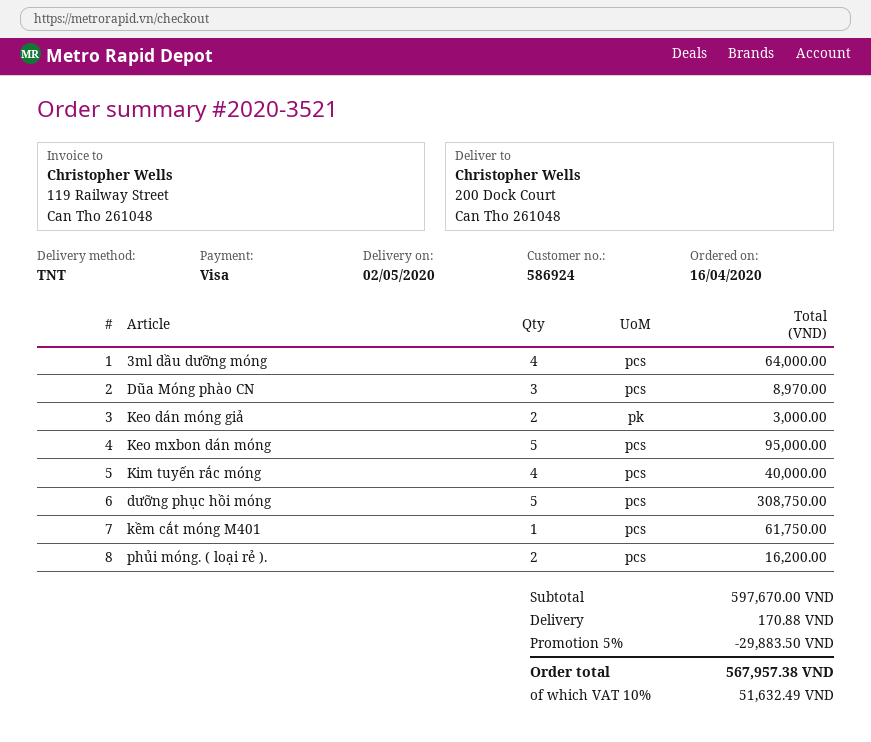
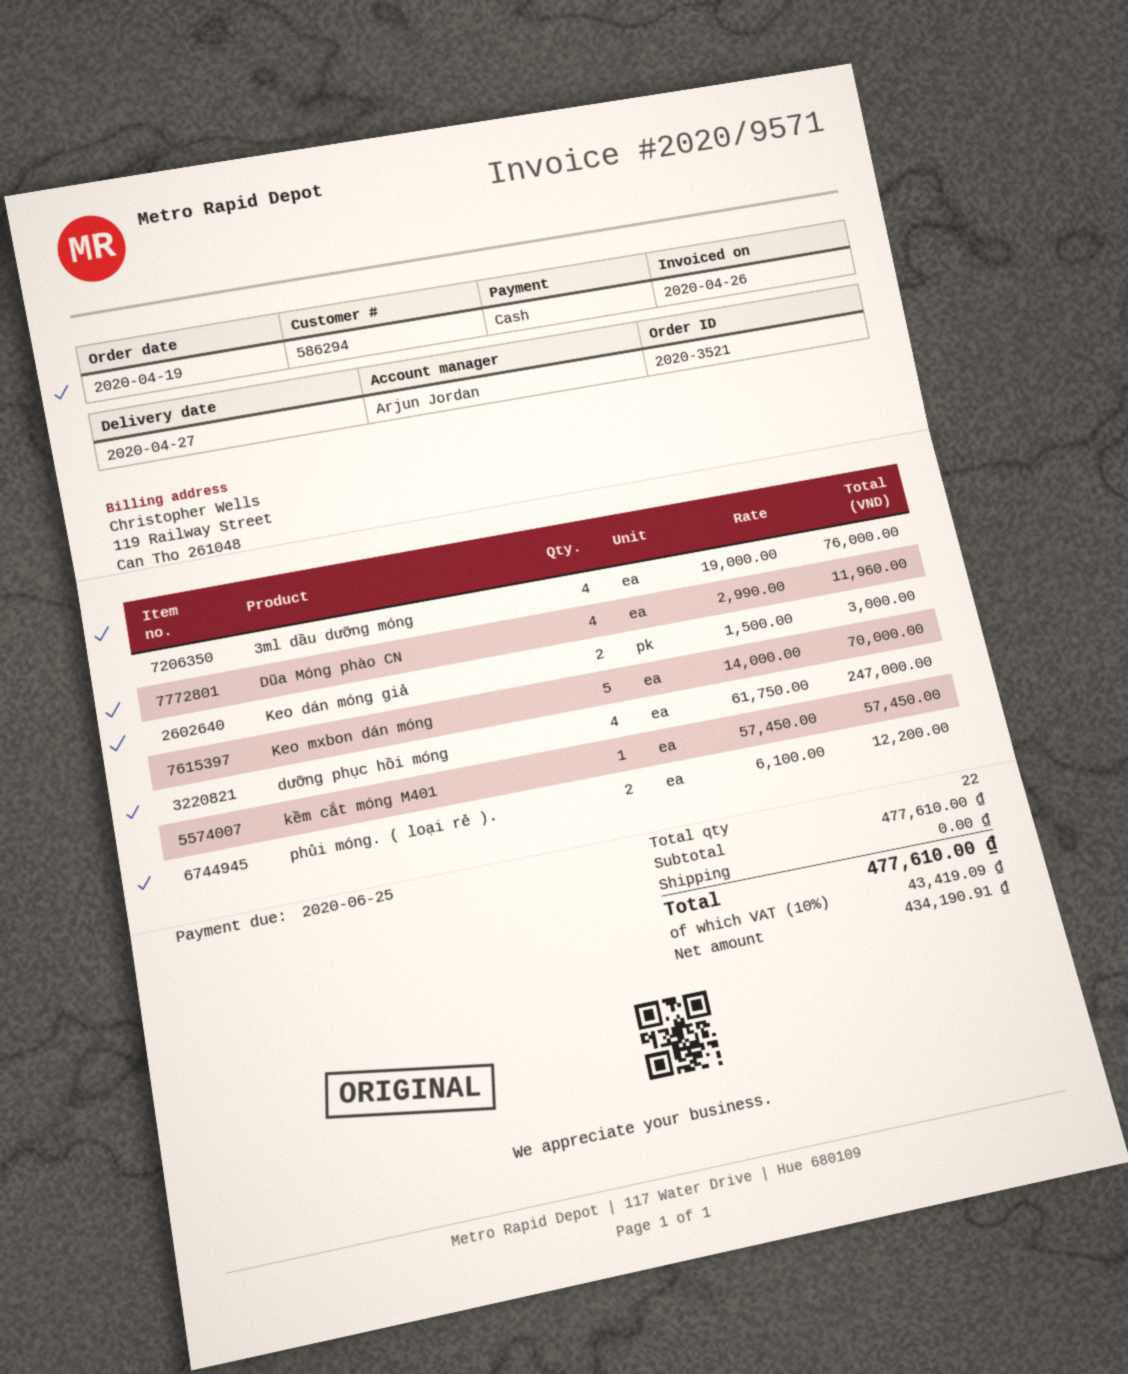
order date: 2020-04-16 -> 2020-04-19
delivery date: 2020-05-02 -> 2020-04-27
customer number: 586924 -> 586294
payment method: Visa -> cash
3ml dầu dưỡng móng: 4 for 64000.00 -> 4 for 76000.00
Dũa Móng phào CN: 3 for 8970.00 -> 4 for 11960.00
Keo mxbon dán móng: 5 for 95000.00 -> 5 for 70000.00
Kim tuyến rắc móng: 4 for 40000.00 -> none
dưỡng phục hồi móng: 5 for 308750.00 -> 4 for 247000.00
kềm cắt móng M401: 1 for 61750.00 -> 1 for 57450.00
phủi móng. ( loại rẻ ).: 2 for 16200.00 -> 2 for 12200.00
subtotal: 597670.00 -> 477610.00
discount: 5% = 29883.50 -> none
shipping: 170.88 -> 0.00
tax: 10% = 51632.49 -> 10% = 43419.09
total: 567957.38 -> 477610.00

